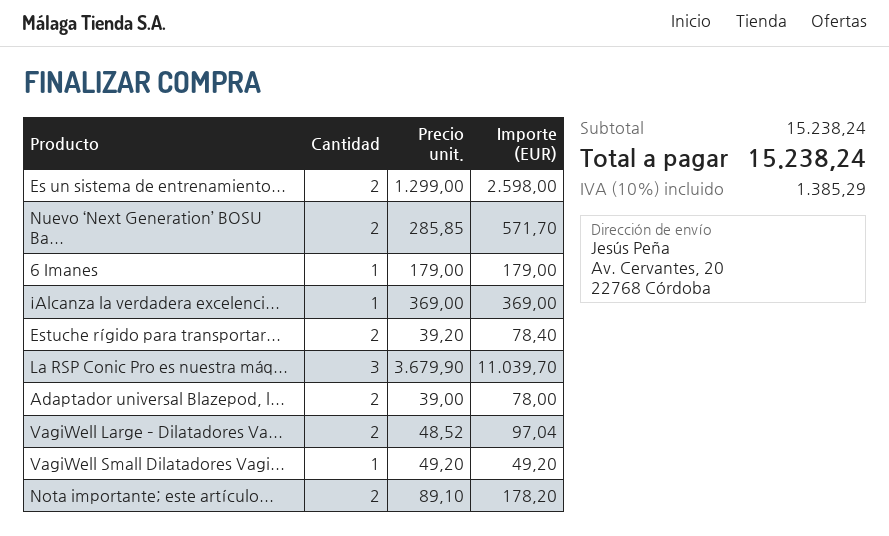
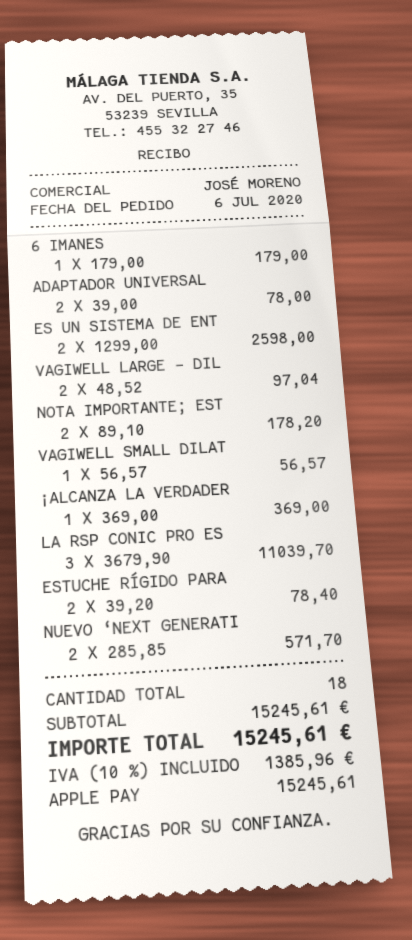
VagiWell Small Dilatadores Vagi...: 1 x 49.20 = 49.20 -> 1 x 56.57 = 56.57
subtotal: 15238.24 -> 15245.61
tax: 10% = 1385.29 -> 10% = 1385.96
total: 15238.24 -> 15245.61

